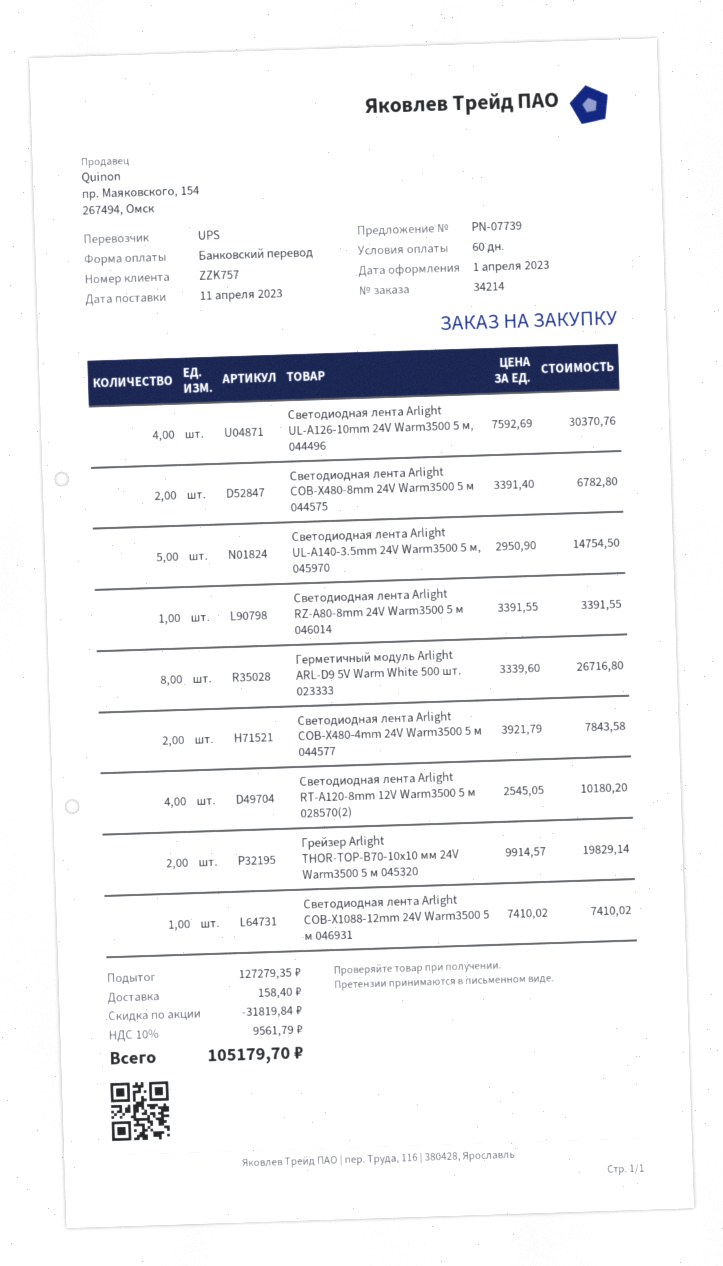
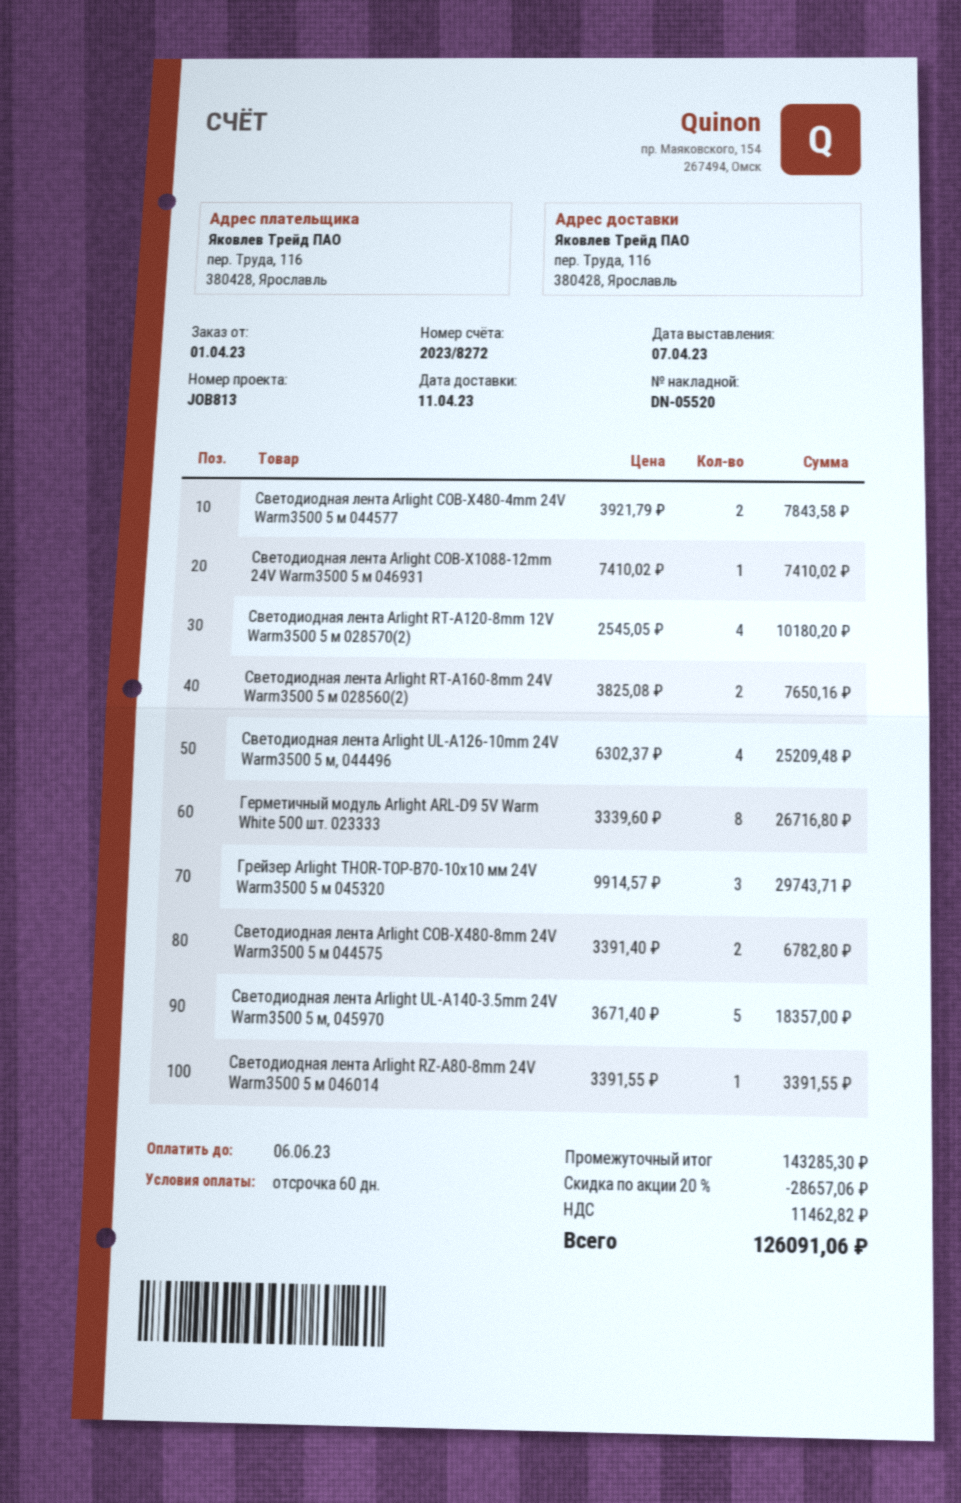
Светодиодная лента Arlight UL-A126-10mm 24V Warm3500 5 м, 044496: 4 x 7592.69 = 30370.76 -> 4 x 6302.37 = 25209.48
Светодиодная лента Arlight UL-A140-3.5mm 24V Warm3500 5 м, 045970: 5 x 2950.90 = 14754.50 -> 5 x 3671.40 = 18357.00
Грейзер Arlight THOR-TOP-B70-10x10 мм 24V Warm3500 5 м 045320: 2 x 9914.57 = 19829.14 -> 3 x 9914.57 = 29743.71
Светодиодная лента Arlight RT-A160-8mm 24V Warm3500 5 м 028560(2): none -> 2 x 3825.08 = 7650.16
subtotal: 127279.35 -> 143285.30
discount: 31819.84 -> 28657.06
shipping: 158.40 -> none
tax: 9561.79 -> 11462.82
total: 105179.70 -> 126091.06

